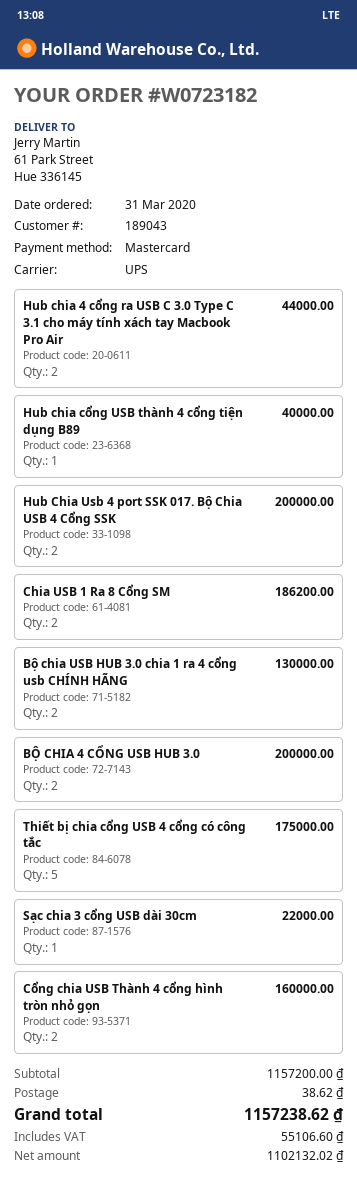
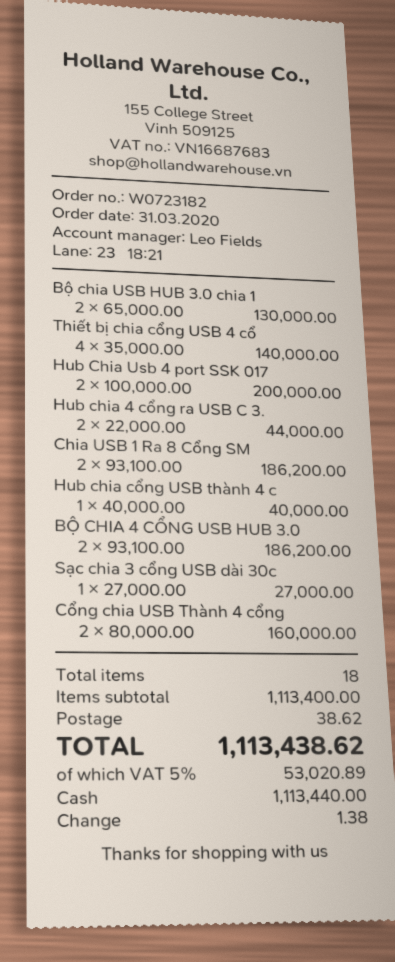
payment method: Mastercard -> cash
BỘ CHIA 4 CỔNG USB HUB 3.0: 2 for 200000.00 -> 2 for 186200.00
Thiết bị chia cổng USB 4 cổng có công tắc: 5 for 175000.00 -> 4 for 140000.00
Sạc chia 3 cổng USB dài 30cm: 1 for 22000.00 -> 1 for 27000.00
subtotal: 1157200.00 -> 1113400.00
tax: 55106.60 -> 53020.89
total: 1157238.62 -> 1113438.62

